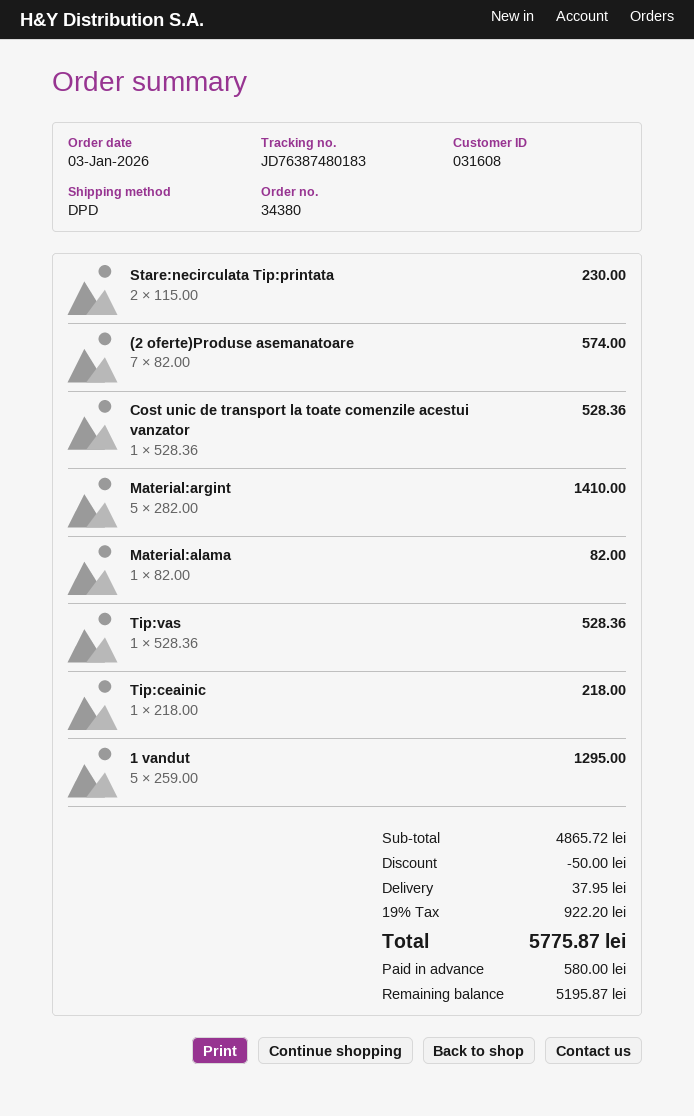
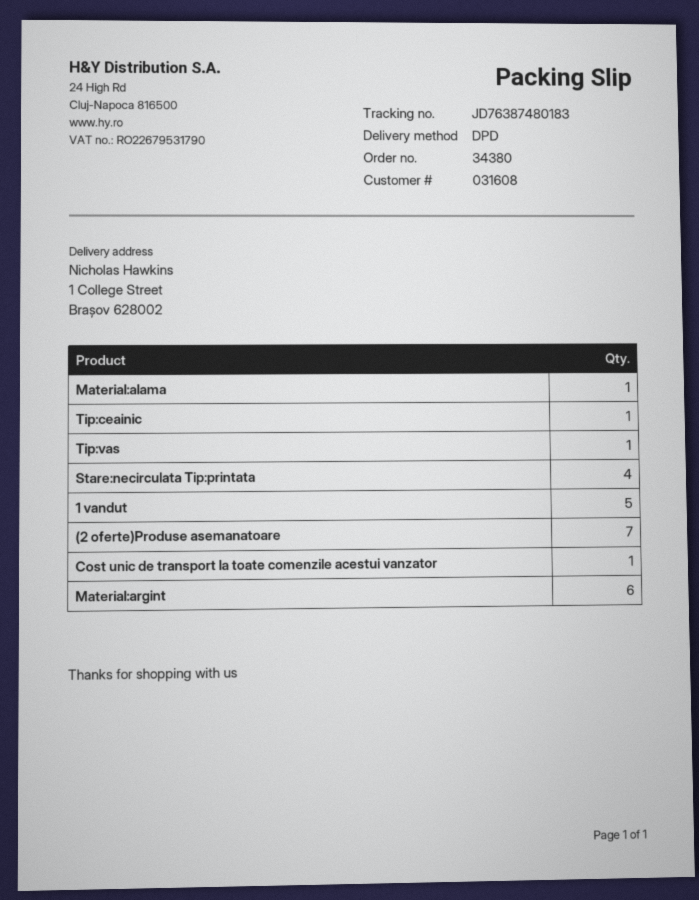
Stare:necirculata Tip:printata: 2 -> 4
Material:argint: 5 -> 6

